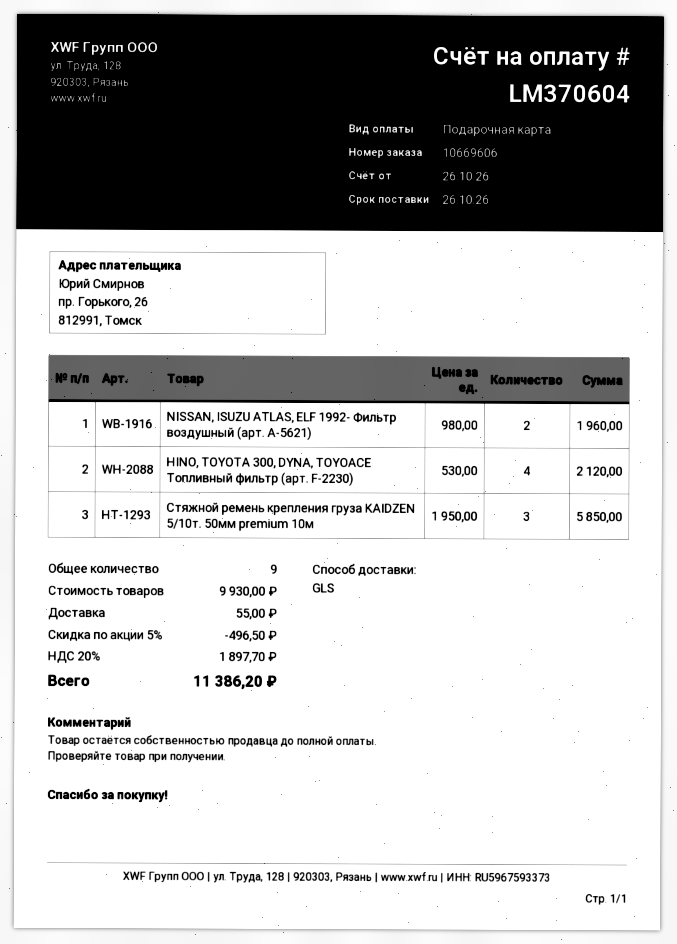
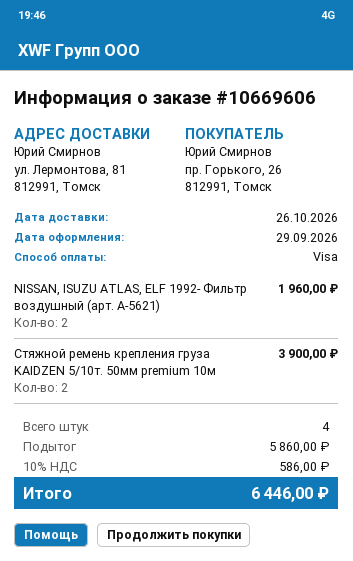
payment method: gift card -> Visa
HINO, TOYOTA 300, DYNA, TOYOACE Топливный фильтр (арт. F-2230): 4 for 2120.00 -> none
Стяжной ремень крепления груза KAIDZEN 5/10т. 50мм premium 10м: 3 for 5850.00 -> 2 for 3900.00
total quantity: 9 -> 4
subtotal: 9930.00 -> 5860.00
discount: 5% = 496.50 -> none
shipping: 55.00 -> none
tax: 20% = 1897.70 -> 10% = 586.00
total: 11386.20 -> 6446.00

